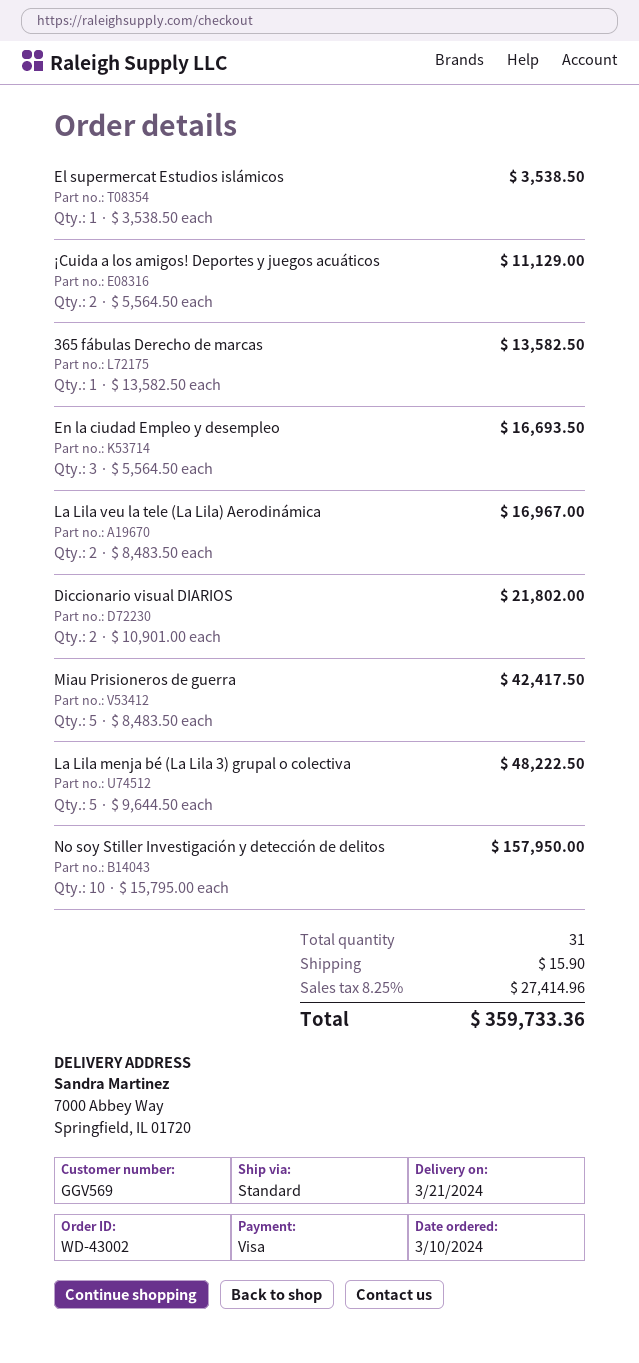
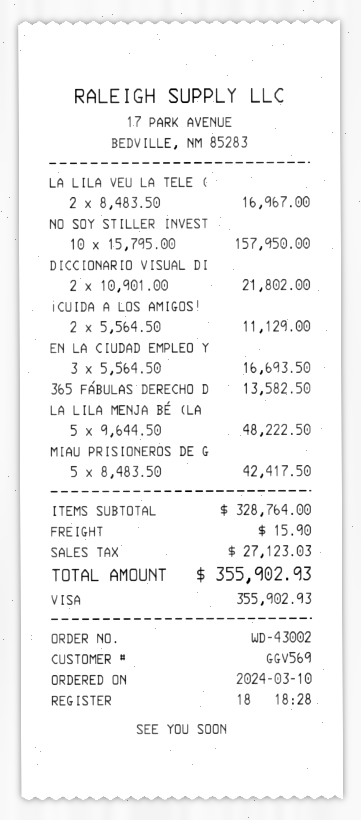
El supermercat Estudios islámicos: 1 x 3538.50 = 3538.50 -> none
tax: 27414.96 -> 27123.03
total: 359733.36 -> 355902.93

